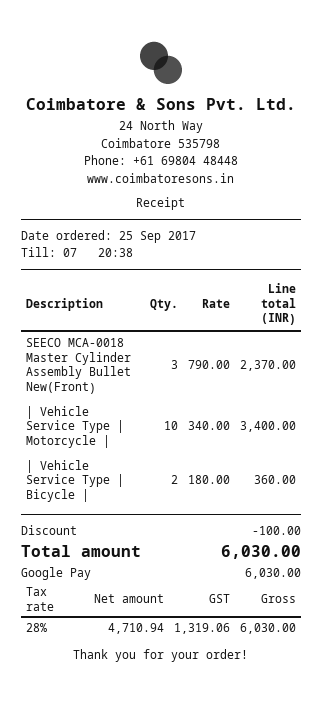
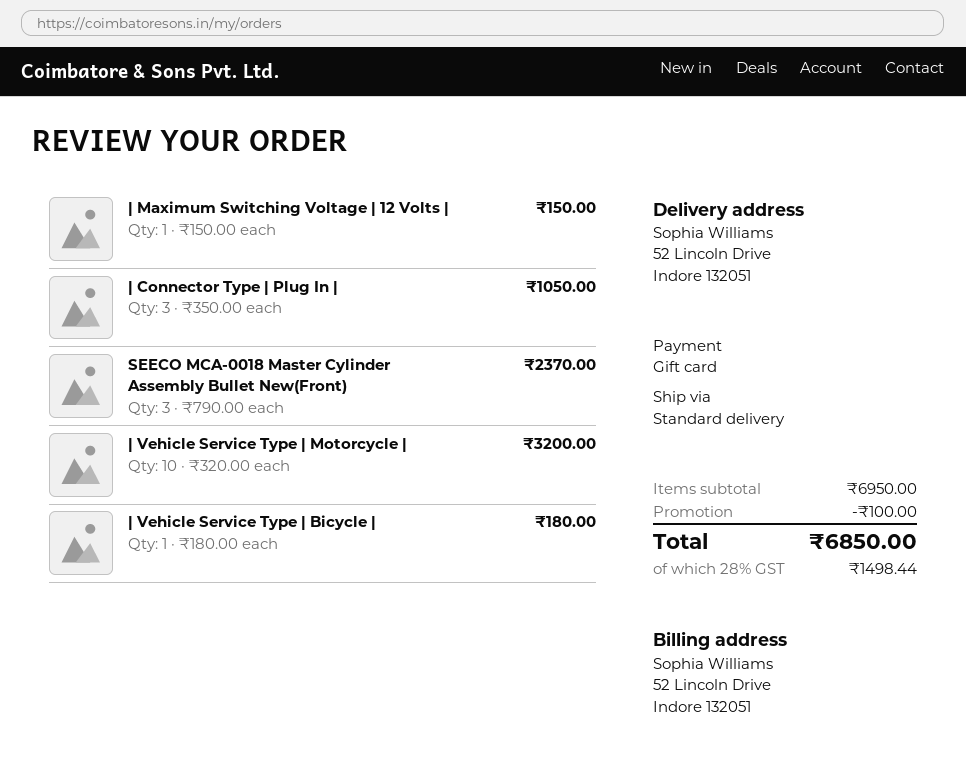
payment method: Google Pay -> gift card
| Vehicle Service Type | Motorcycle |: 10 x 340.00 = 3400.00 -> 10 x 320.00 = 3200.00
| Vehicle Service Type | Bicycle |: 2 x 180.00 = 360.00 -> 1 x 180.00 = 180.00
| Maximum Switching Voltage | 12 Volts |: none -> 1 x 150.00 = 150.00
| Connector Type | Plug In |: none -> 3 x 350.00 = 1050.00
tax: 28% = 1319.06 -> 28% = 1498.44
total: 6030.00 -> 6850.00

